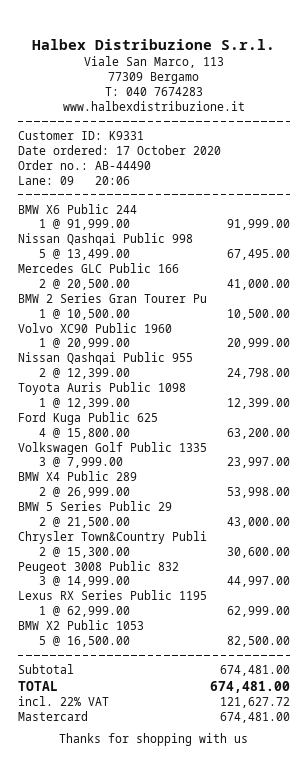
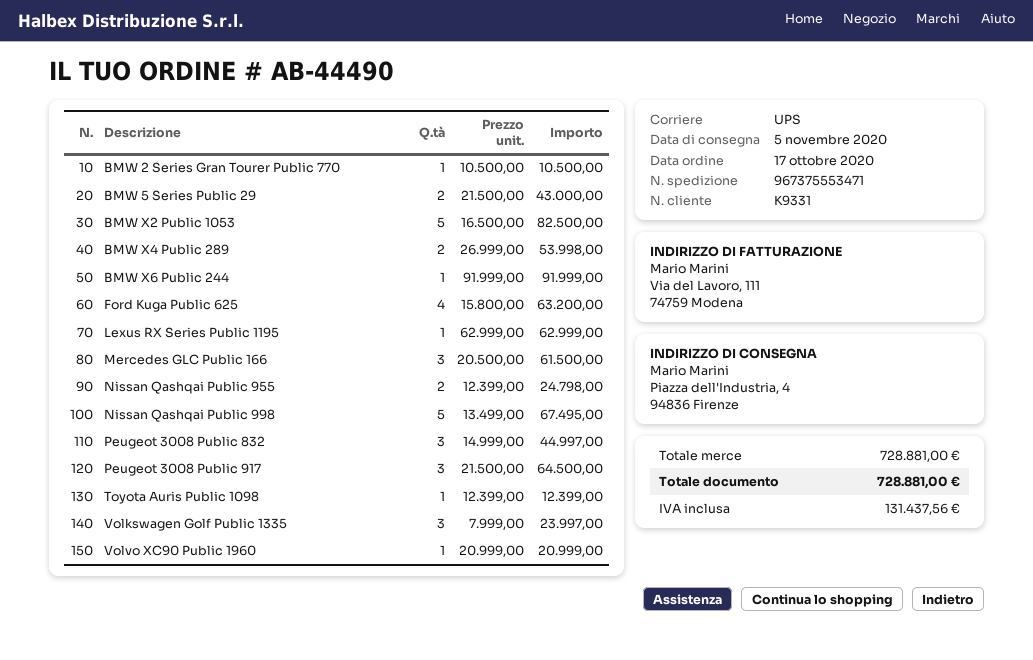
Mercedes GLC Public 166: 2 x 20500.00 = 41000.00 -> 3 x 20500.00 = 61500.00
Chrysler Town&Country Publi: 2 x 15300.00 = 30600.00 -> none
Peugeot 3008 Public 917: none -> 3 x 21500.00 = 64500.00
subtotal: 674481.00 -> 728881.00
tax: 121627.72 -> 131437.56
total: 674481.00 -> 728881.00

